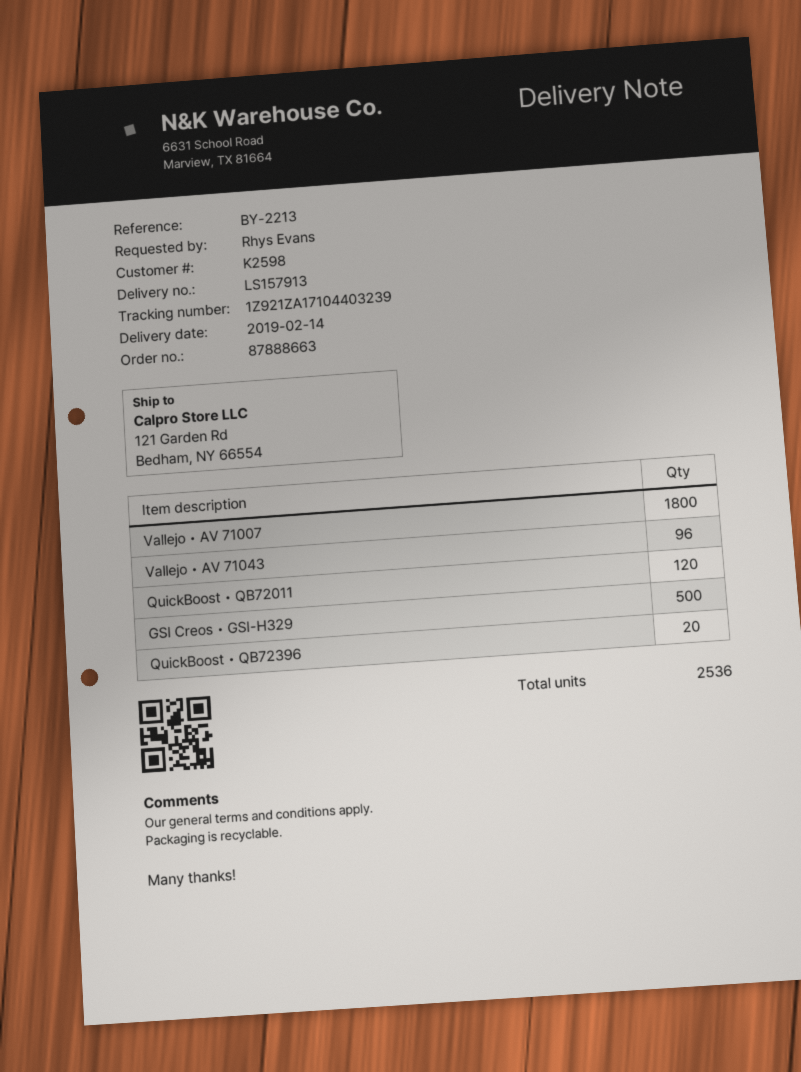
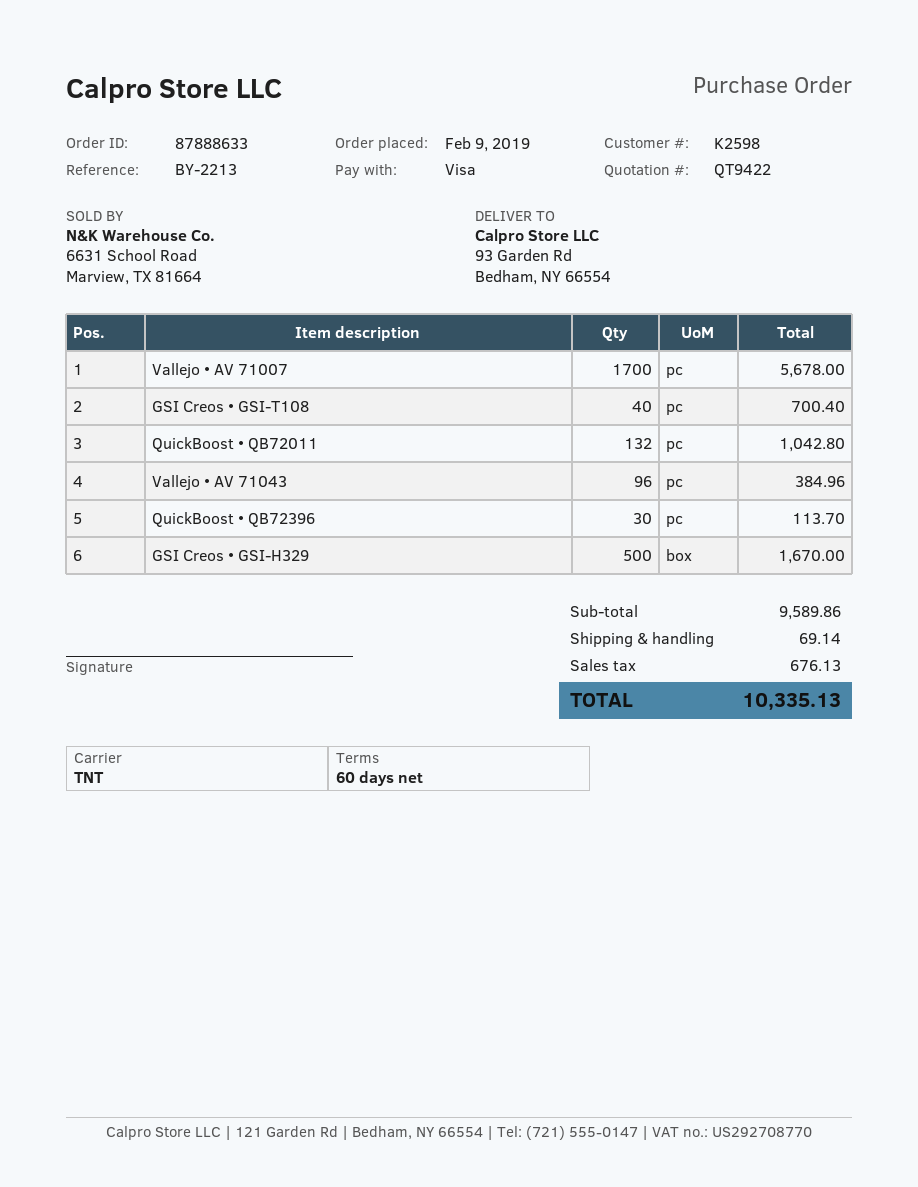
order number: 87888663 -> 87888633
ship to: 121 Garden Rd, Bedham, NY 66554 -> 93 Garden Rd, Bedham, NY 66554
Vallejo • AV 71007: 1800 -> 1700
QuickBoost • QB72011: 120 -> 132
QuickBoost • QB72396: 20 -> 30
GSI Creos • GSI-T108: none -> 40

